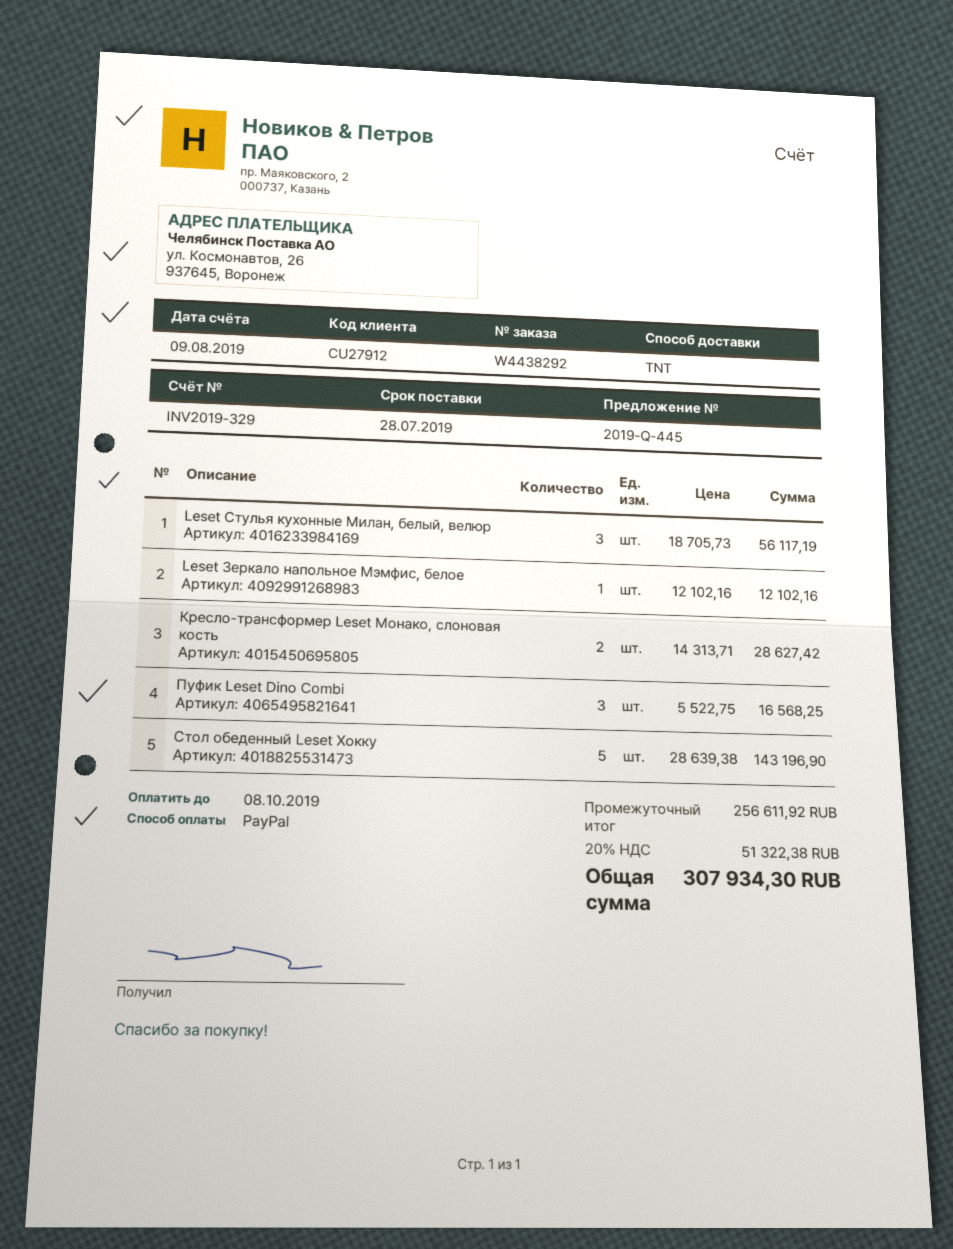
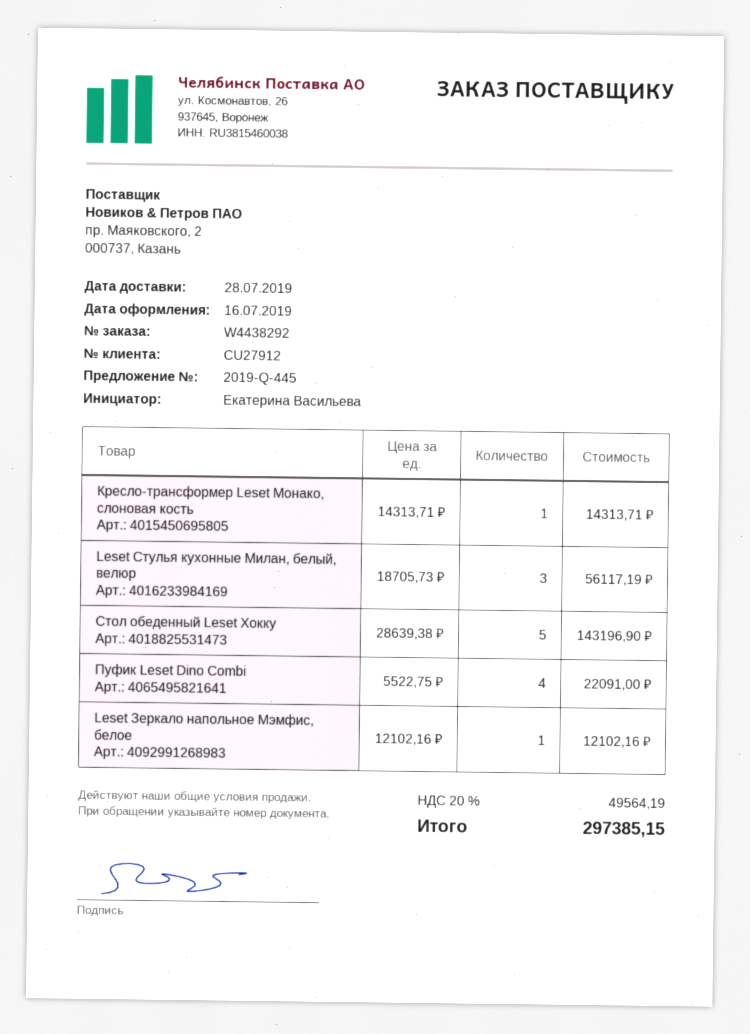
Кресло-трансформер Leset Монако, слоновая кость: 2 x 14313.71 = 28627.42 -> 1 x 14313.71 = 14313.71
Пуфик Leset Dino Combi: 3 x 5522.75 = 16568.25 -> 4 x 5522.75 = 22091.00
tax: 20% = 51322.38 -> 20% = 49564.19
total: 307934.30 -> 297385.15

